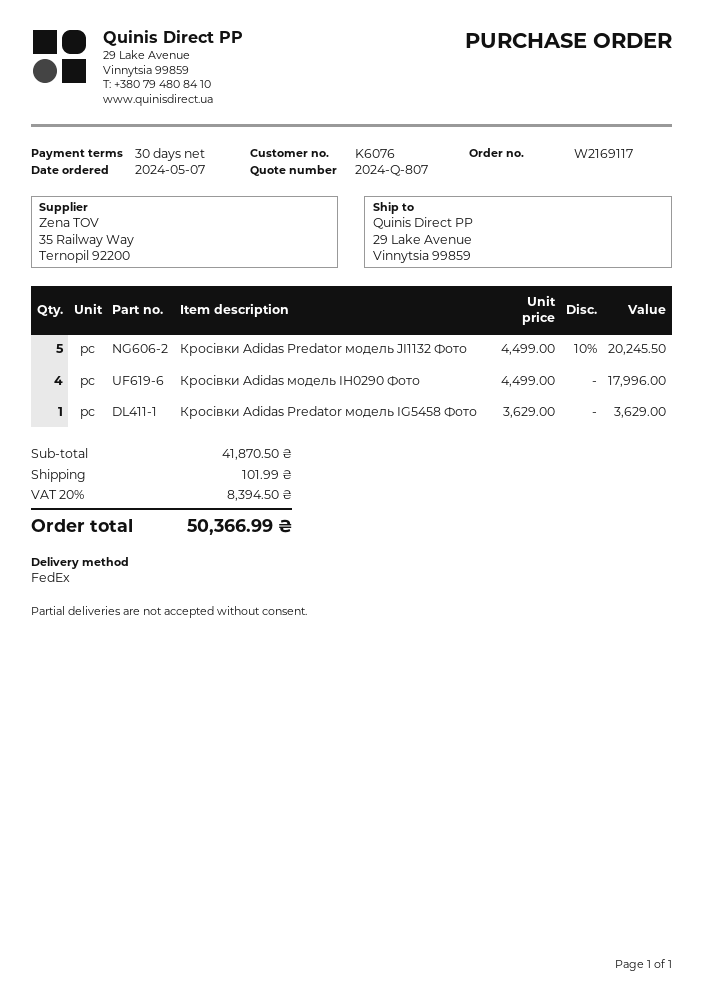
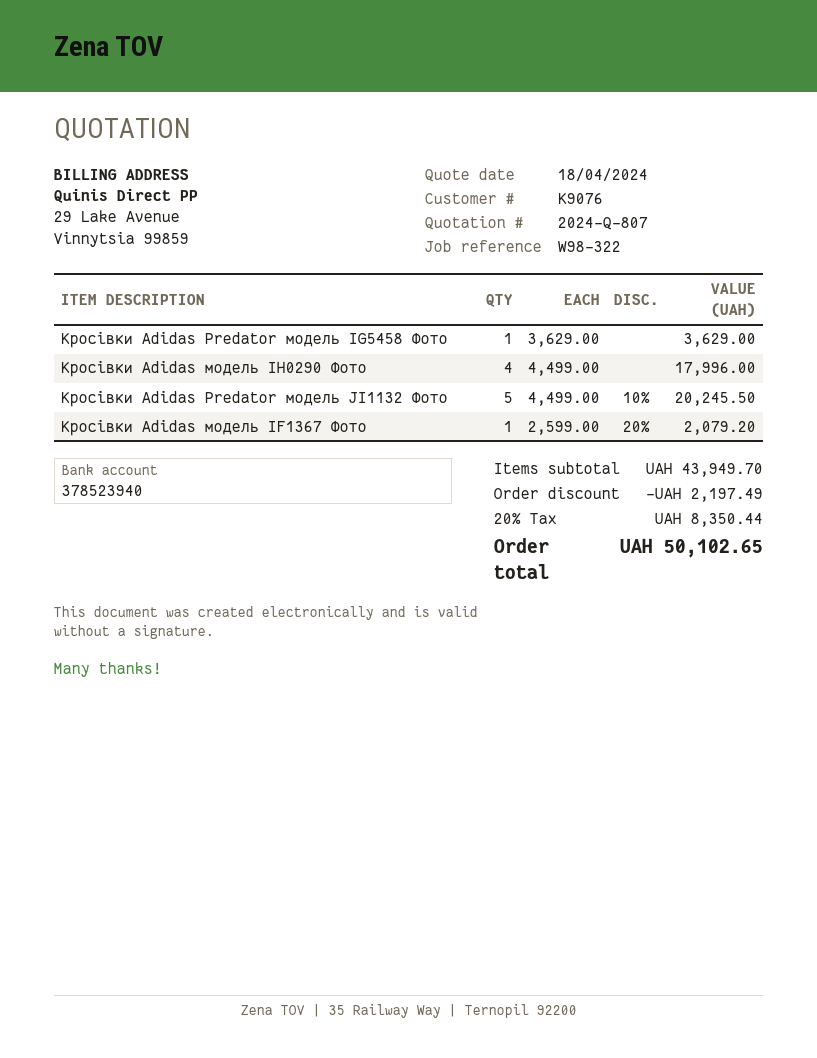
customer number: K6076 -> K9076
Кросівки Adidas модель IF1367 Фото: none -> 1 x 2599.00 - 20% = 2079.20
subtotal: 41870.50 -> 43949.70
discount: none -> 2197.49
shipping: 101.99 -> none
tax: 20% = 8394.50 -> 20% = 8350.44
total: 50366.99 -> 50102.65

